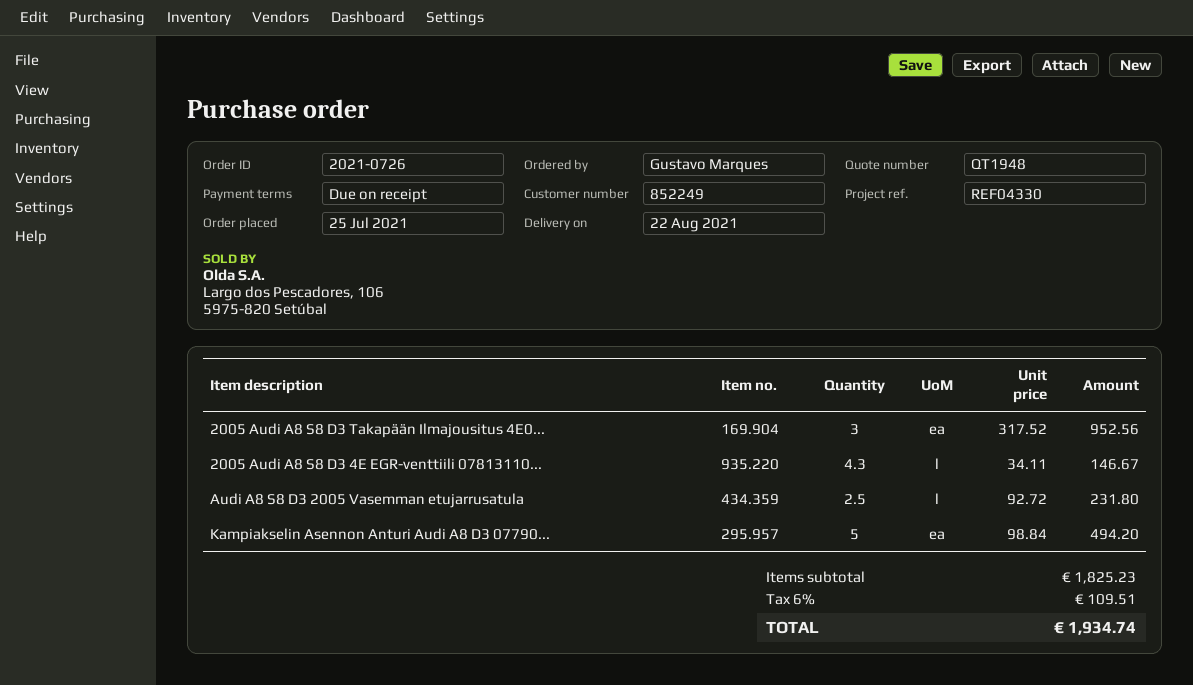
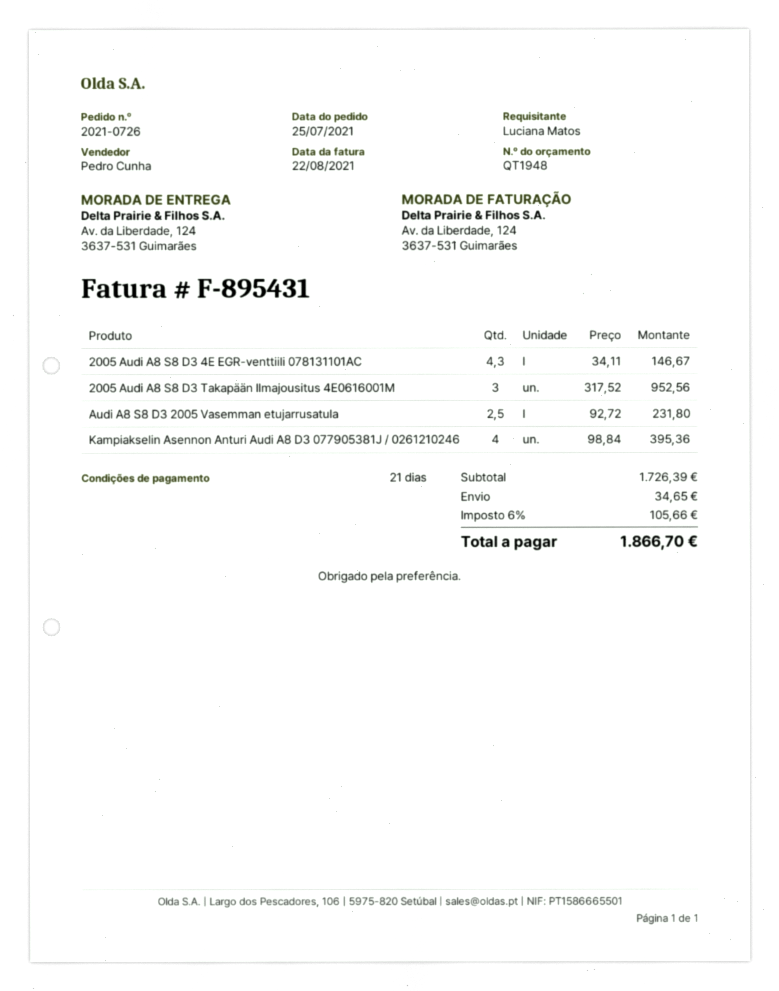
payment terms: on receipt -> 21 days
ordered by: Gustavo Marques -> Luciana Matos
Kampiakselin Asennon Anturi Audi A8 D3 07790...: 5 x 98.84 = 494.20 -> 4 x 98.84 = 395.36
subtotal: 1825.23 -> 1726.39
shipping: none -> 34.65
tax: 6% = 109.51 -> 6% = 105.66
total: 1934.74 -> 1866.70

